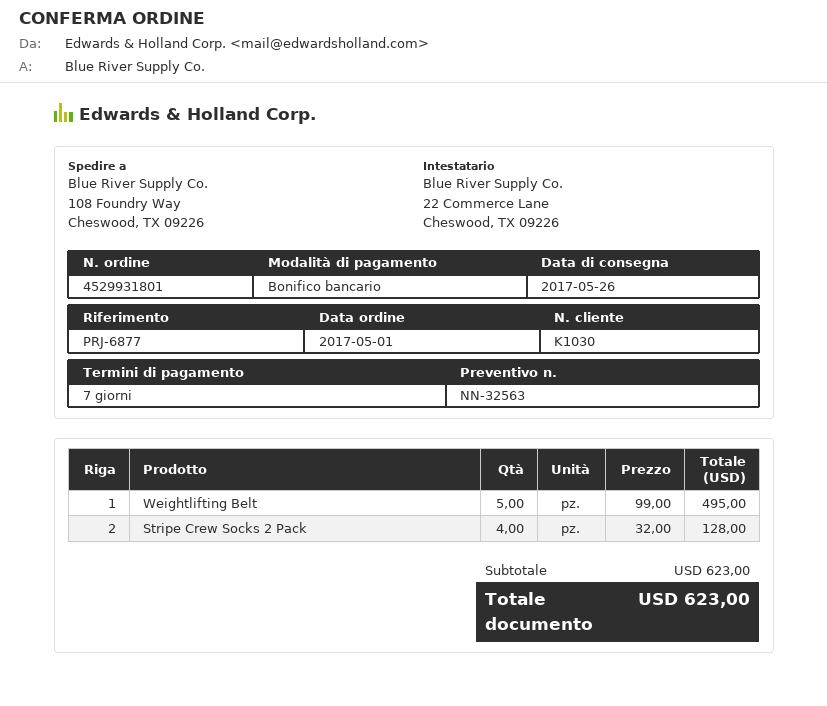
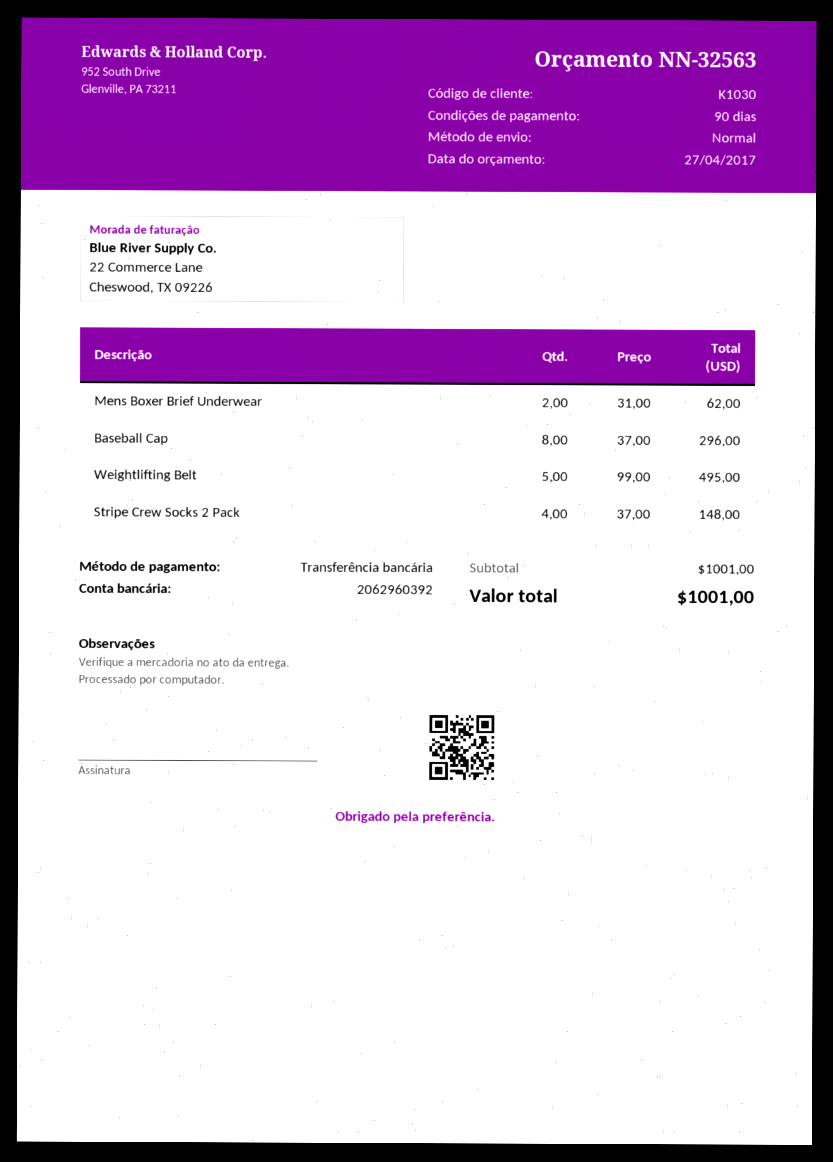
payment terms: 7 days -> 90 days
Stripe Crew Socks 2 Pack: 4 x 32.00 = 128.00 -> 4 x 37.00 = 148.00
Mens Boxer Brief Underwear: none -> 2 x 31.00 = 62.00
Baseball Cap: none -> 8 x 37.00 = 296.00
subtotal: 623.00 -> 1001.00
total: 623.00 -> 1001.00

